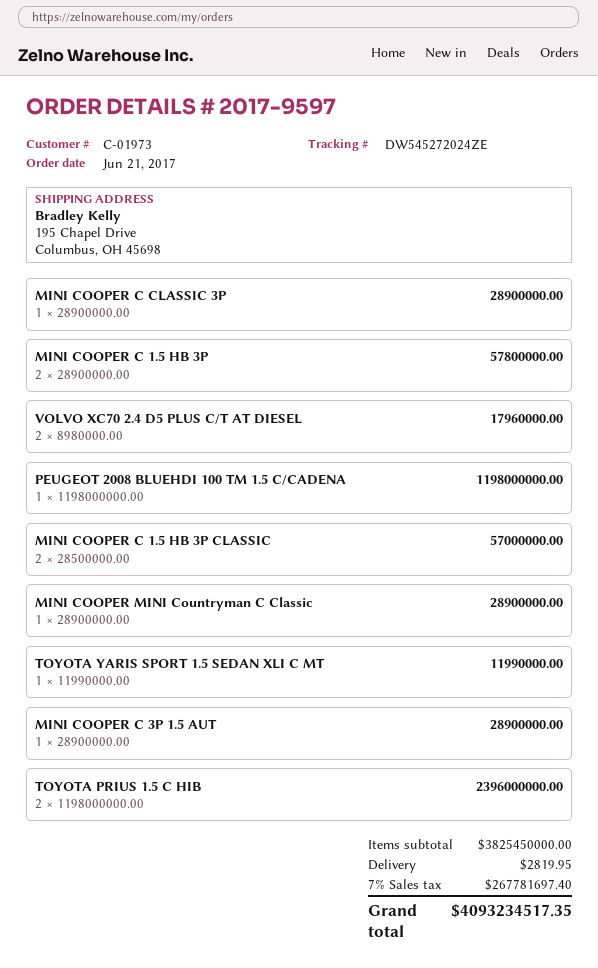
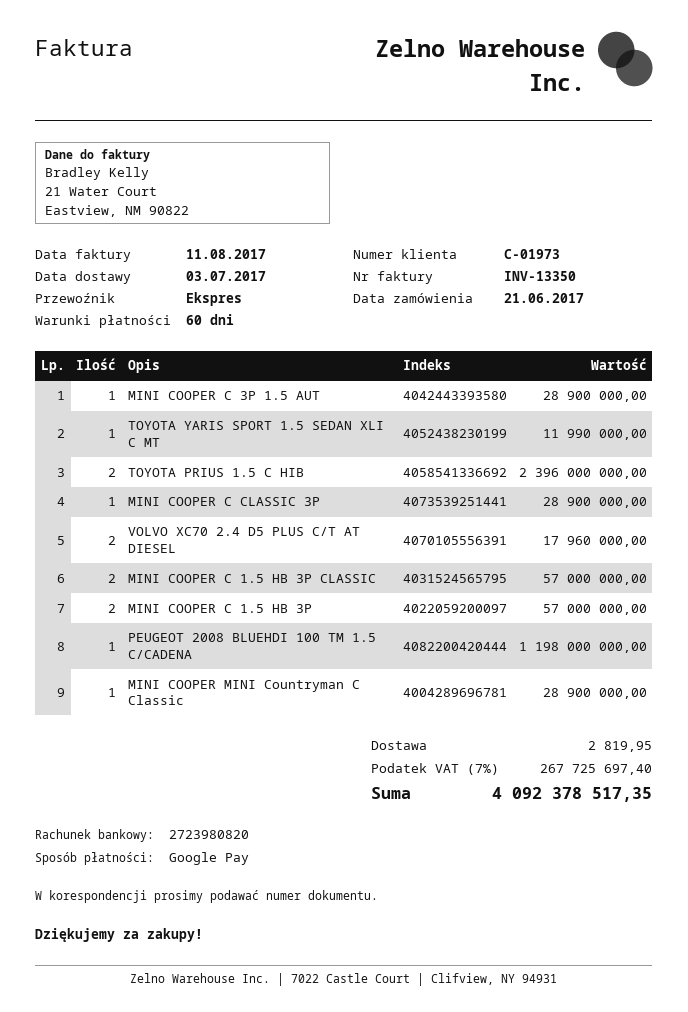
MINI COOPER C 1.5 HB 3P: 2 for 57800000.00 -> 2 for 57000000.00
tax: 7% = 267781697.40 -> 7% = 267725697.40
total: 4093234517.35 -> 4092378517.35

